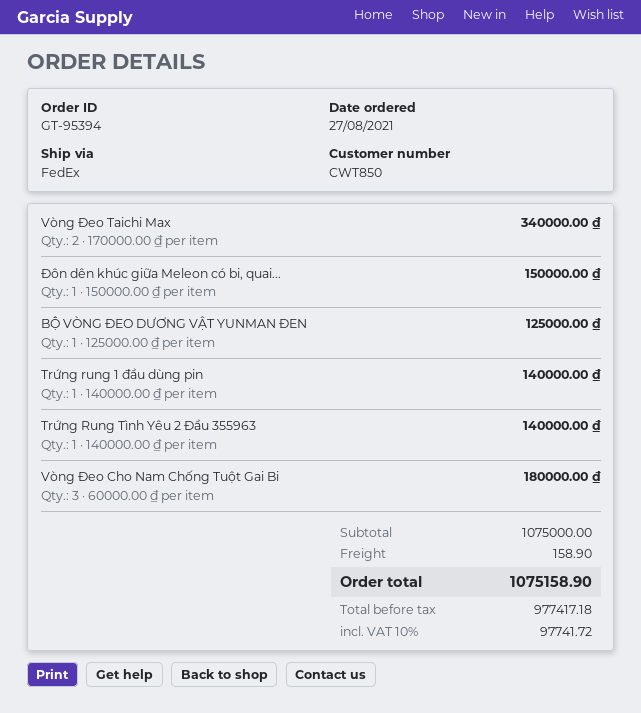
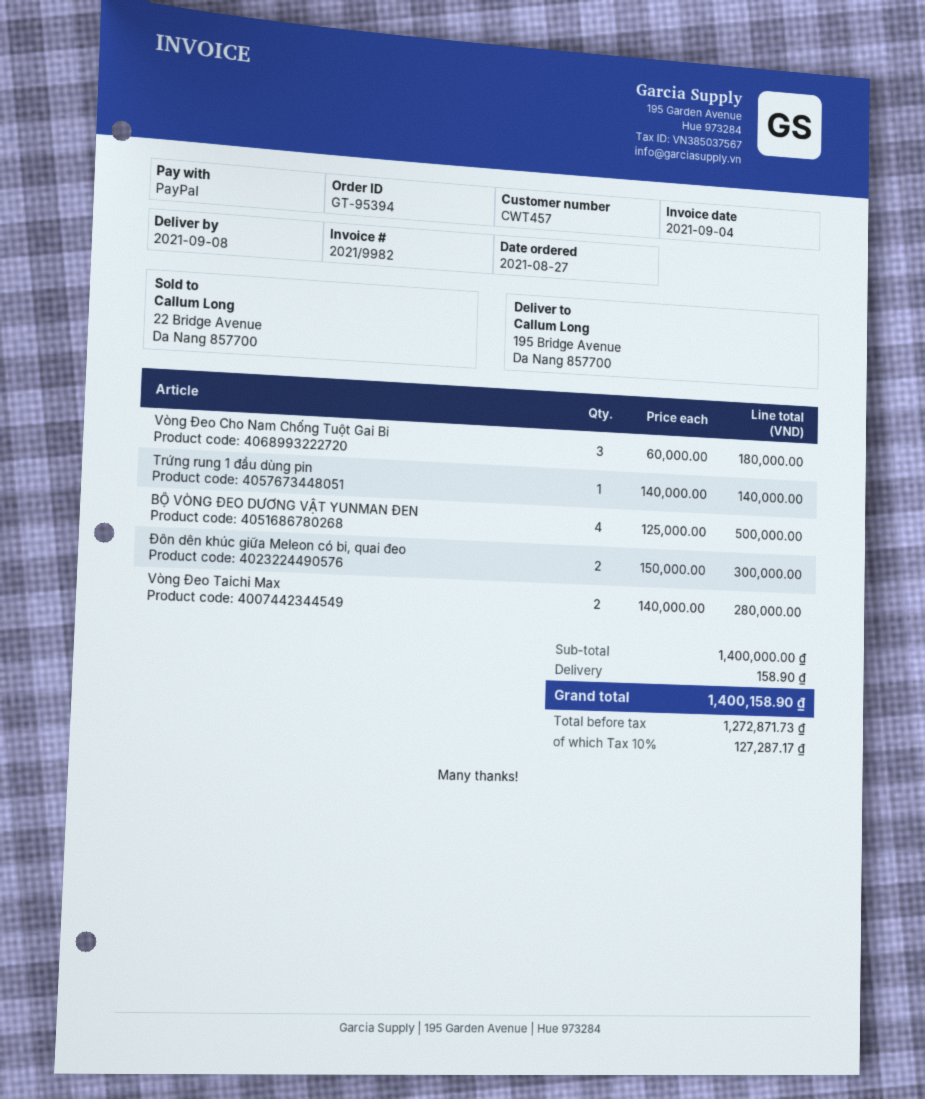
customer number: CWT850 -> CWT457
Vòng Đeo Taichi Max: 2 x 170000.00 = 340000.00 -> 2 x 140000.00 = 280000.00
Đôn dên khúc giữa Meleon có bi, quai...: 1 x 150000.00 = 150000.00 -> 2 x 150000.00 = 300000.00
BỘ VÒNG ĐEO DƯƠNG VẬT YUNMAN ĐEN: 1 x 125000.00 = 125000.00 -> 4 x 125000.00 = 500000.00
Trứng Rung Tình Yêu 2 Đầu 355963: 1 x 140000.00 = 140000.00 -> none
subtotal: 1075000.00 -> 1400000.00
net: 977417.18 -> 1272871.73
tax: 10% = 97741.72 -> 10% = 127287.17
total: 1075158.90 -> 1400158.90

